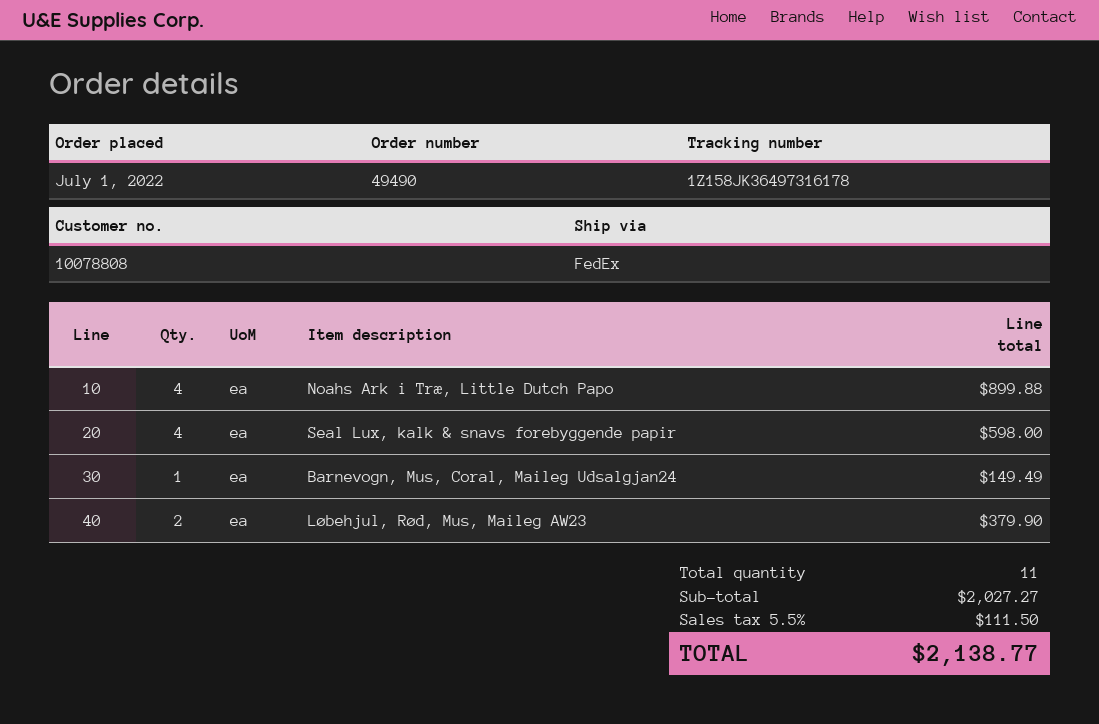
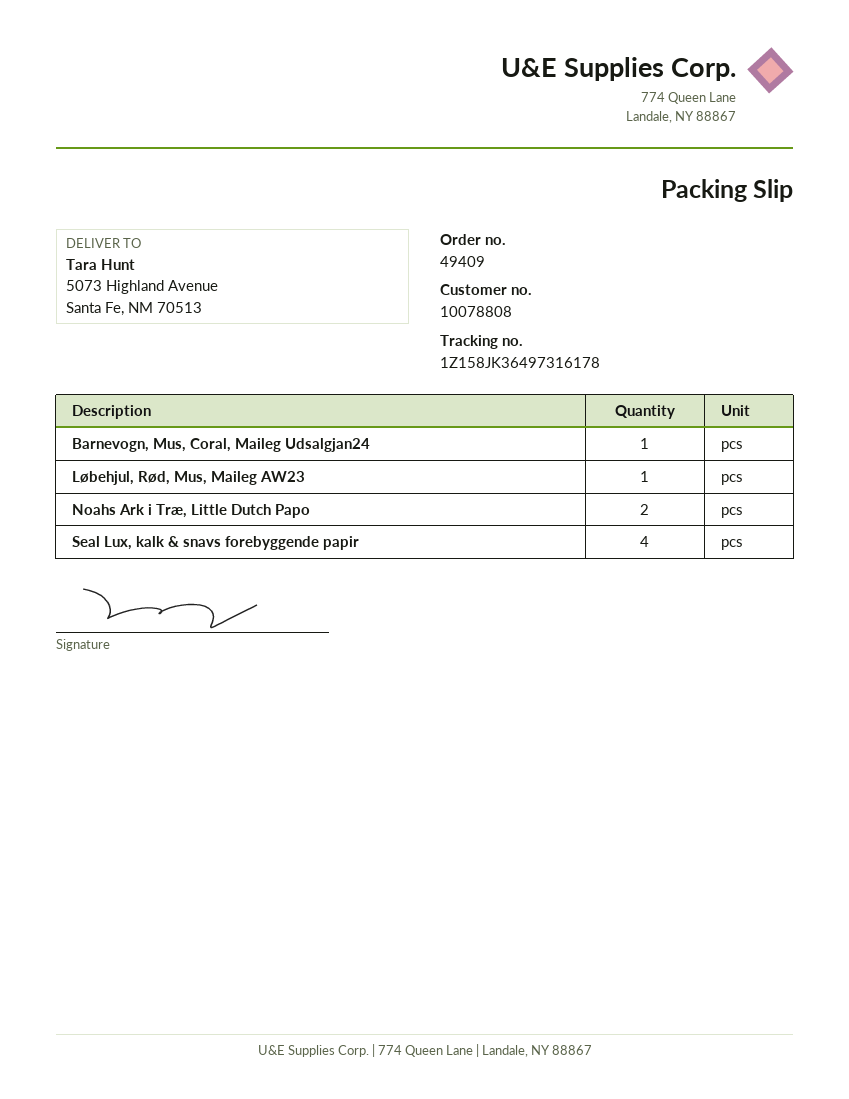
order number: 49490 -> 49409
Noahs Ark i Træ, Little Dutch Papo: 4 -> 2
Løbehjul, Rød, Mus, Maileg AW23: 2 -> 1

